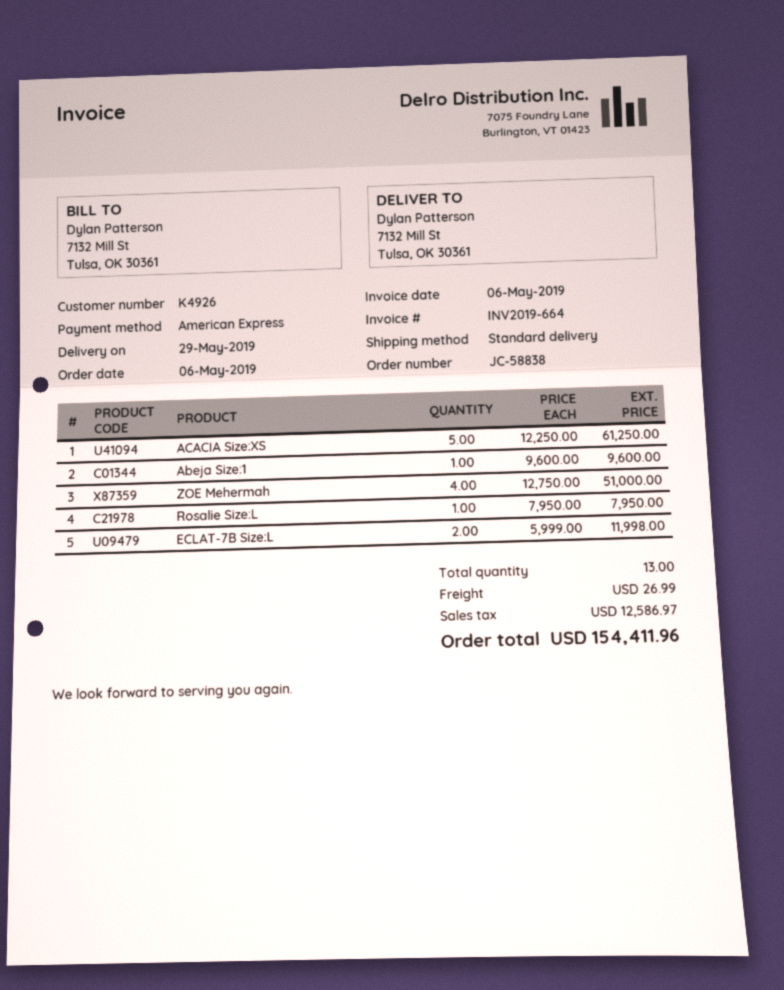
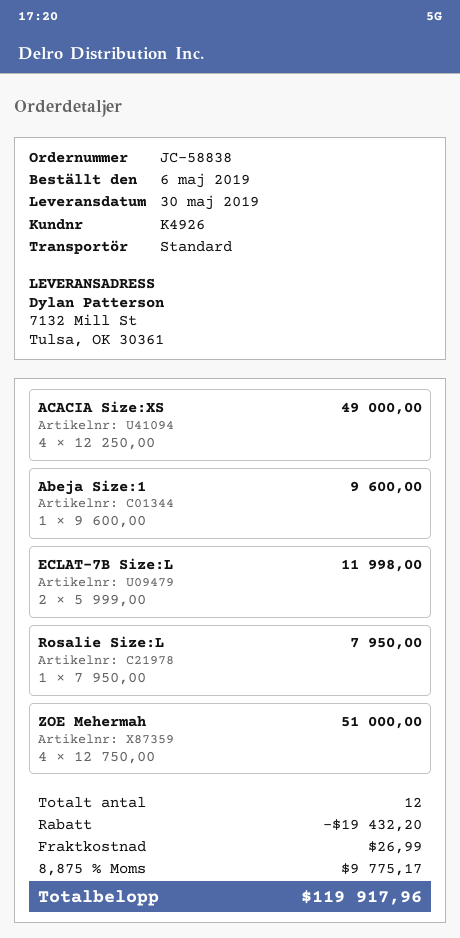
delivery date: 2019-05-29 -> 2019-05-30
ACACIA Size:XS: 5 x 12250.00 = 61250.00 -> 4 x 12250.00 = 49000.00
total quantity: 13 -> 12
discount: none -> 19432.20
tax: 12586.97 -> 9775.17
total: 154411.96 -> 119917.96

